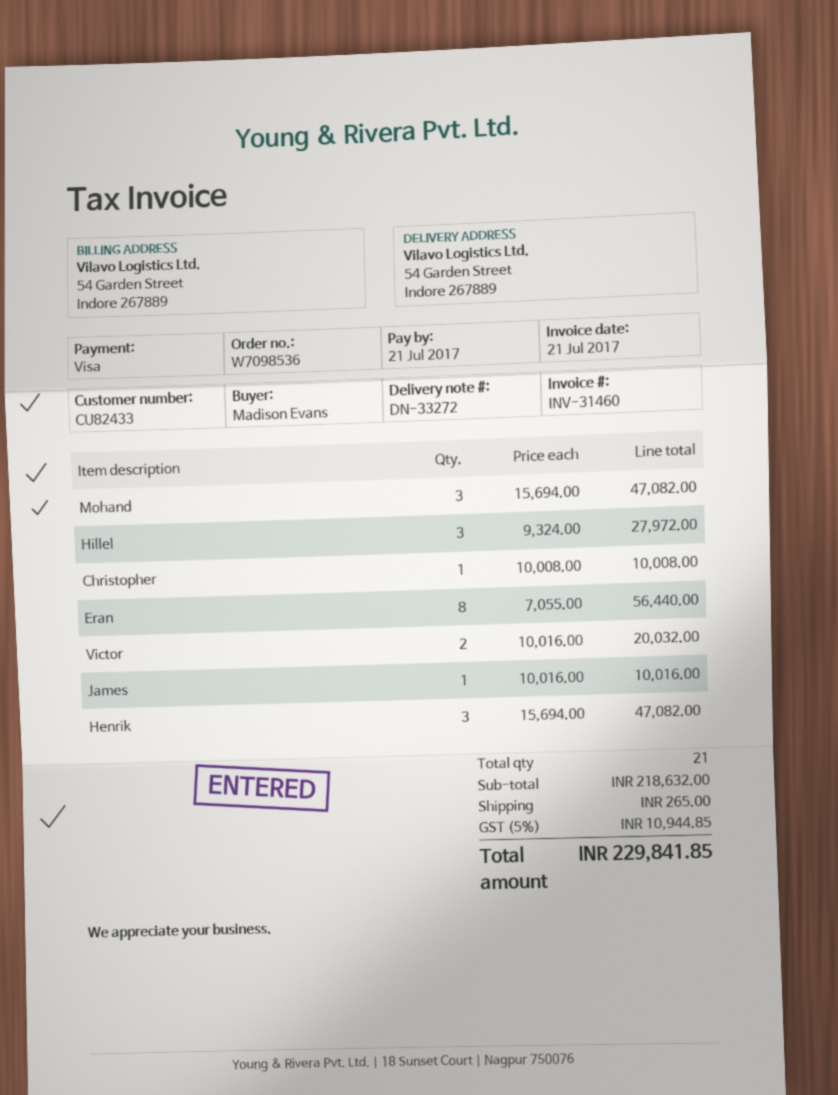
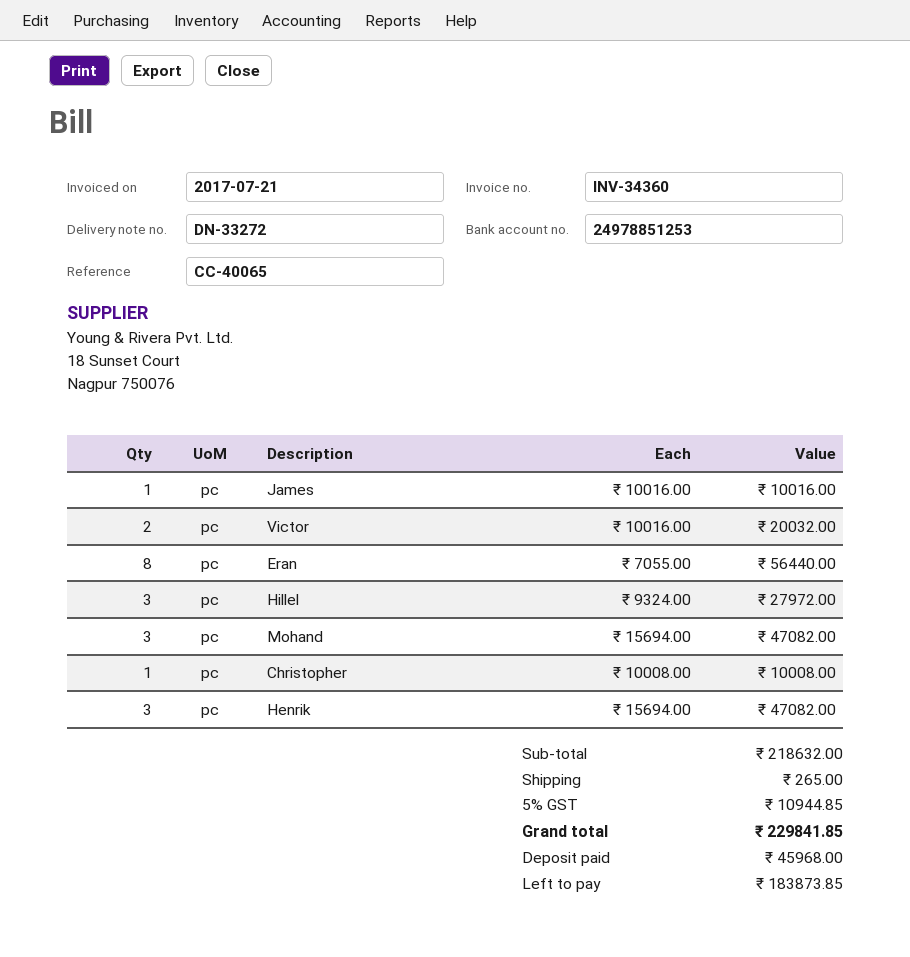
invoice number: INV-31460 -> INV-34360

